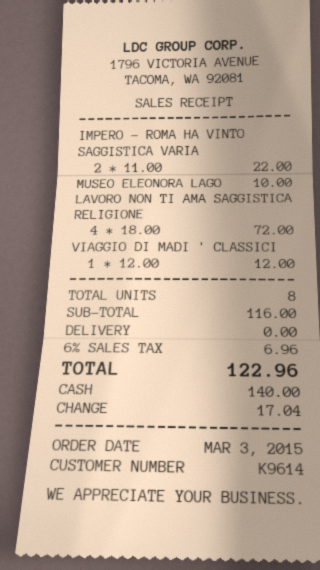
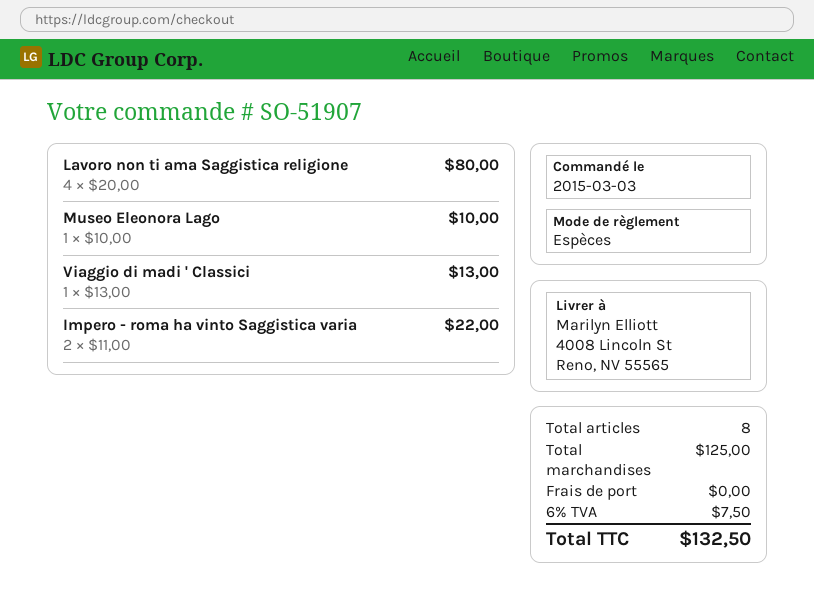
LAVORO NON TI AMA SAGGISTICA RELIGIONE: 4 x 18.00 = 72.00 -> 4 x 20.00 = 80.00
VIAGGIO DI MADI ' CLASSICI: 1 x 12.00 = 12.00 -> 1 x 13.00 = 13.00
subtotal: 116.00 -> 125.00
tax: 6% = 6.96 -> 6% = 7.50
total: 122.96 -> 132.50

